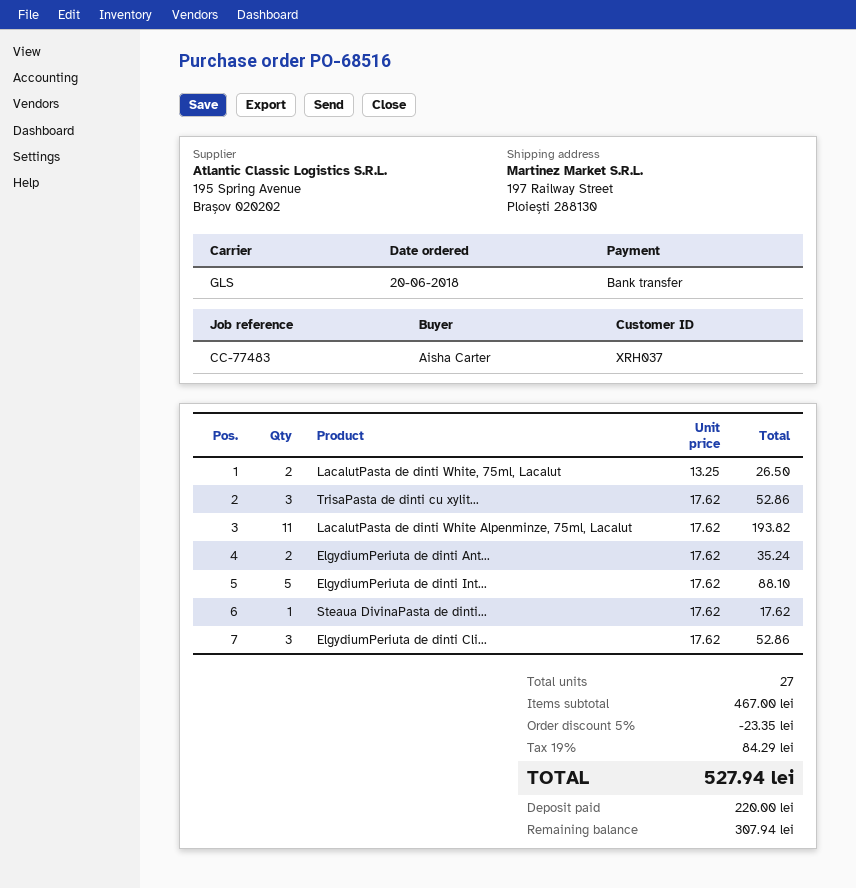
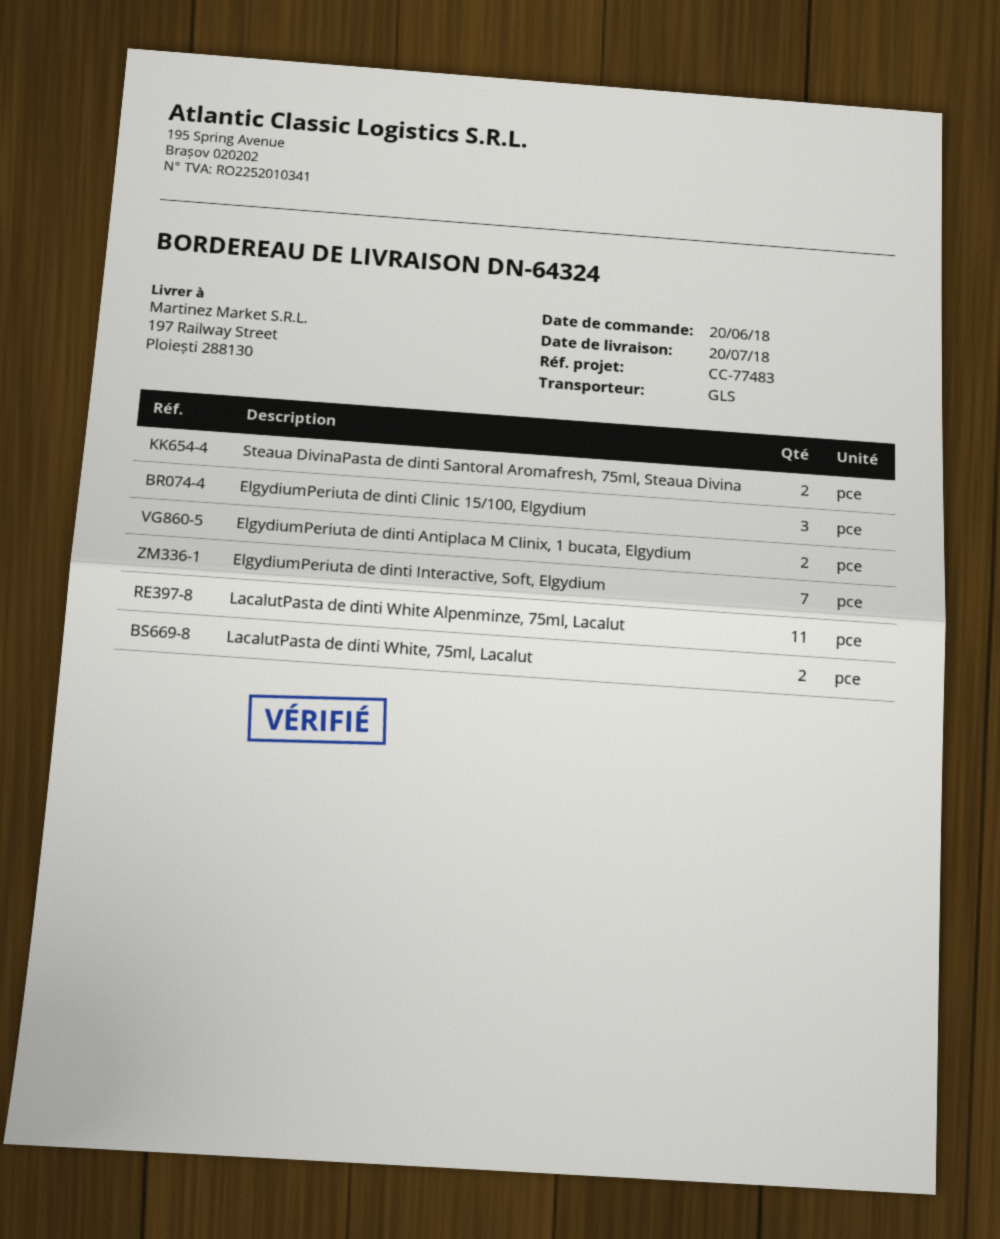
TrisaPasta de dinti cu xylit...: 3 -> none
ElgydiumPeriuta de dinti Int...: 5 -> 7
Steaua DivinaPasta de dinti...: 1 -> 2

